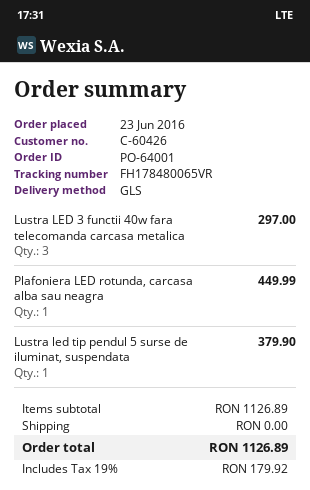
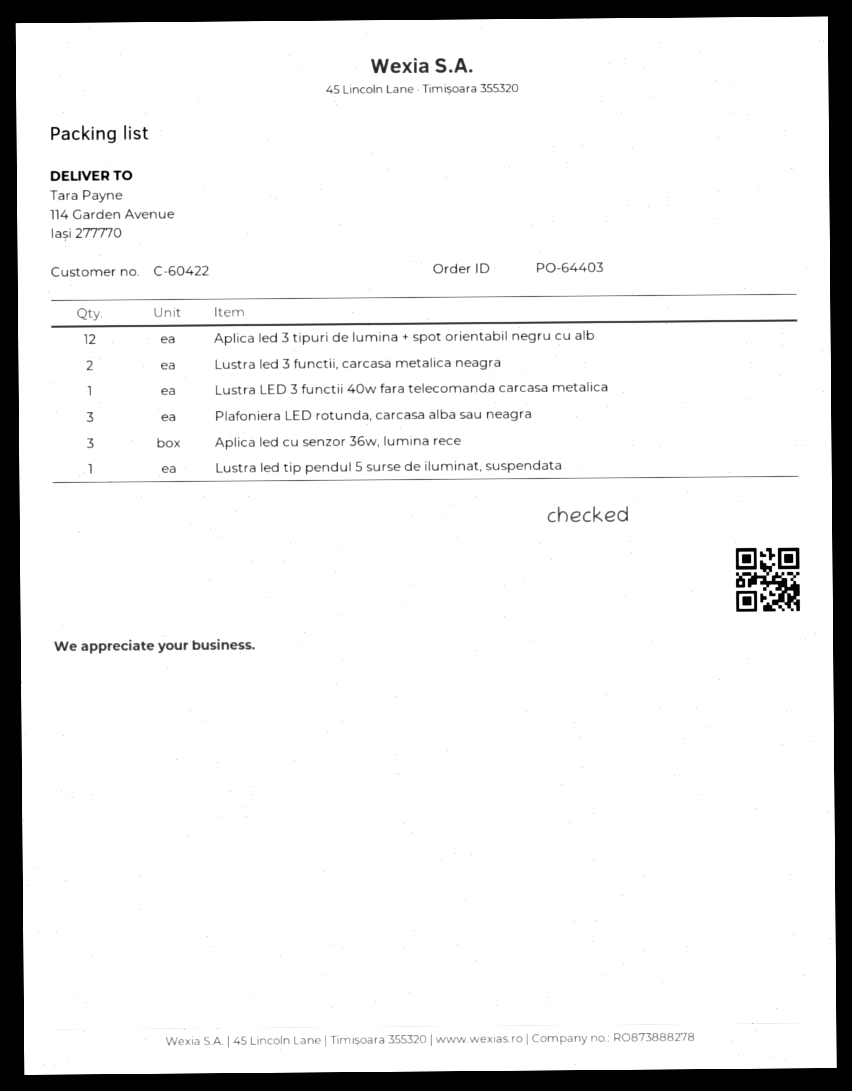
order number: PO-64001 -> PO-64403
customer number: C-60426 -> C-60422
Lustra LED 3 functii 40w fara telecomanda carcasa metalica: 3 -> 1
Plafoniera LED rotunda, carcasa alba sau neagra: 1 -> 3
Aplica led 3 tipuri de lumina + spot orientabil negru cu alb: none -> 12
Lustra led 3 functii, carcasa metalica neagra: none -> 2
Aplica led cu senzor 36w, lumina rece: none -> 3

